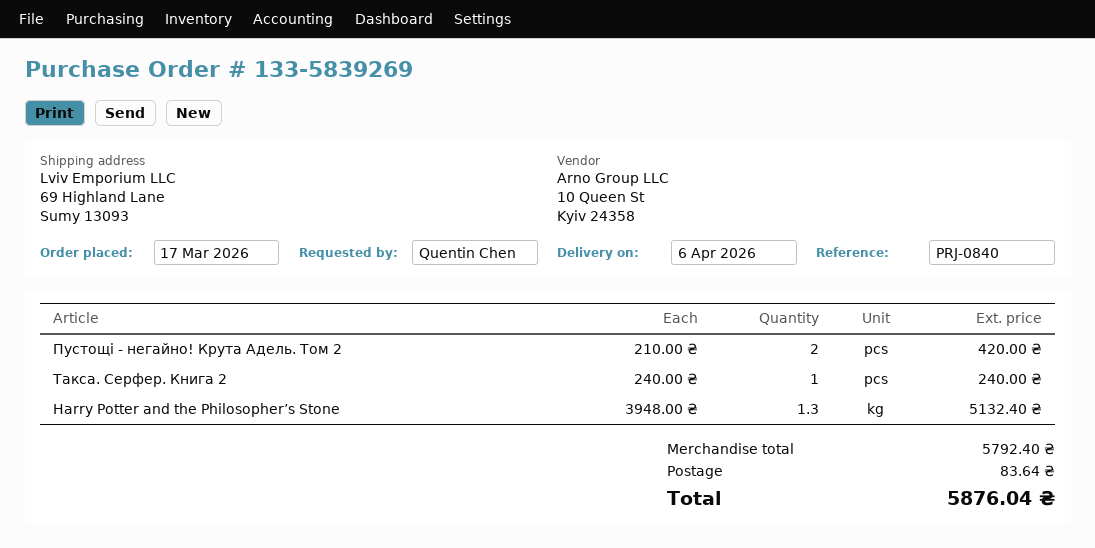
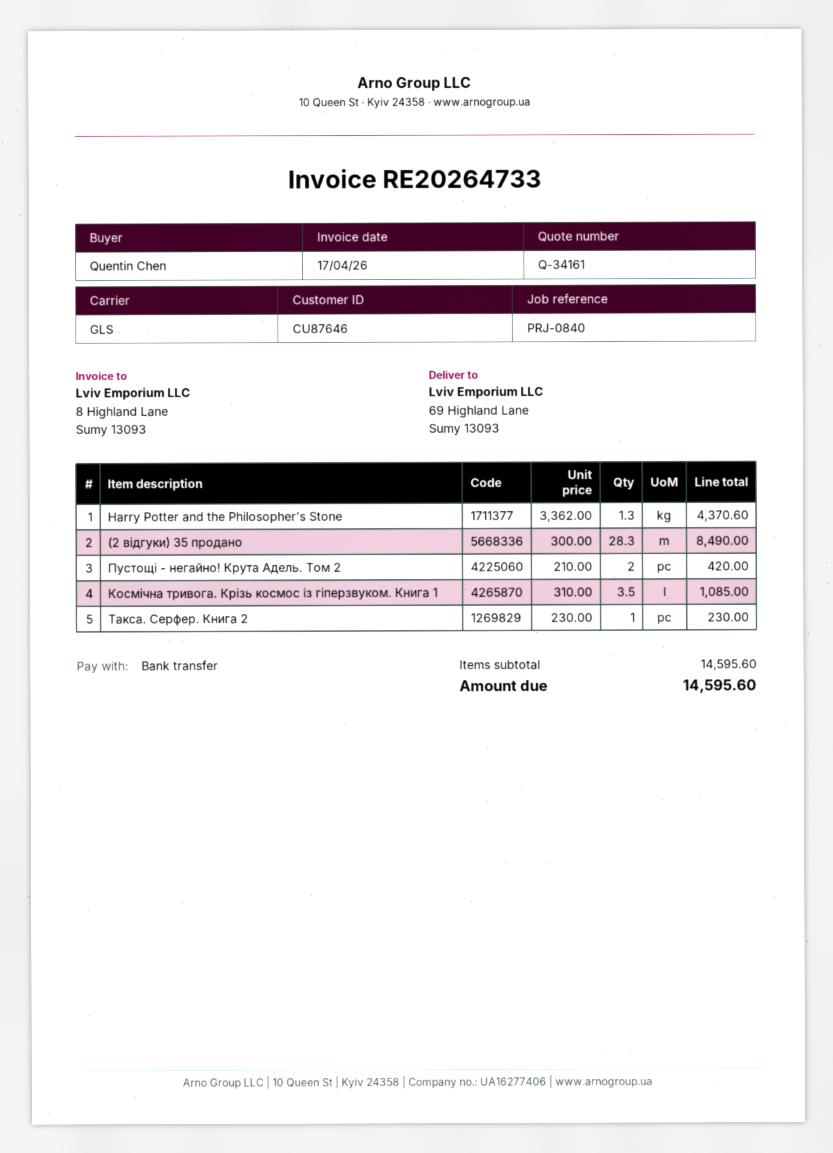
Такса. Серфер. Книга 2: 1 x 240.00 = 240.00 -> 1 x 230.00 = 230.00
Harry Potter and the Philosopher’s Stone: 1.3 x 3948.00 = 5132.40 -> 1.3 x 3362.00 = 4370.60
(2 відгуки) 35 продано: none -> 28.3 x 300.00 = 8490.00
Космічна тривога. Крізь космос із гіперзвуком. Книга 1: none -> 3.5 x 310.00 = 1085.00
subtotal: 5792.40 -> 14595.60
shipping: 83.64 -> none
total: 5876.04 -> 14595.60

